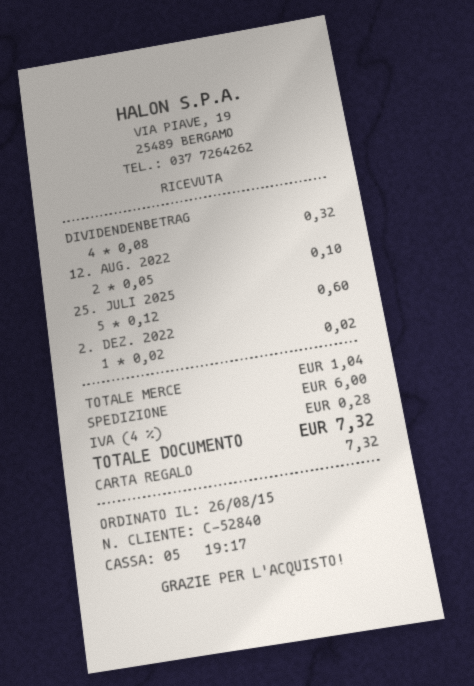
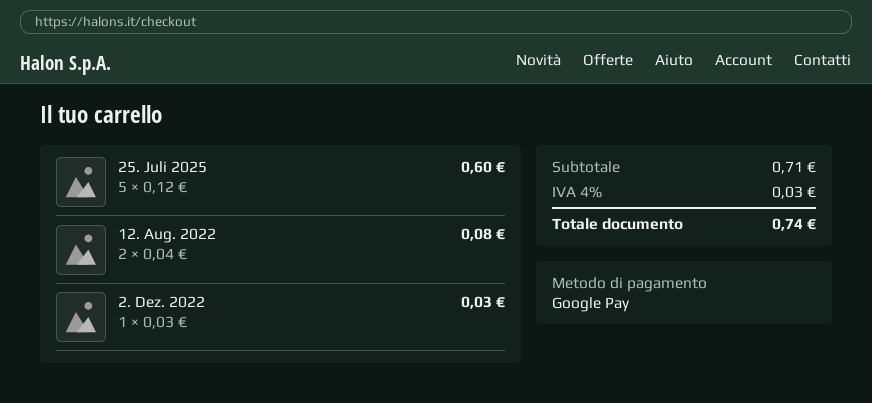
payment method: gift card -> Google Pay
DIVIDENDENBETRAG: 4 x 0.08 = 0.32 -> none
12. AUG. 2022: 2 x 0.05 = 0.10 -> 2 x 0.04 = 0.08
2. DEZ. 2022: 1 x 0.02 = 0.02 -> 1 x 0.03 = 0.03
subtotal: 1.04 -> 0.71
shipping: 6.00 -> none
tax: 4% = 0.28 -> 4% = 0.03
total: 7.32 -> 0.74

